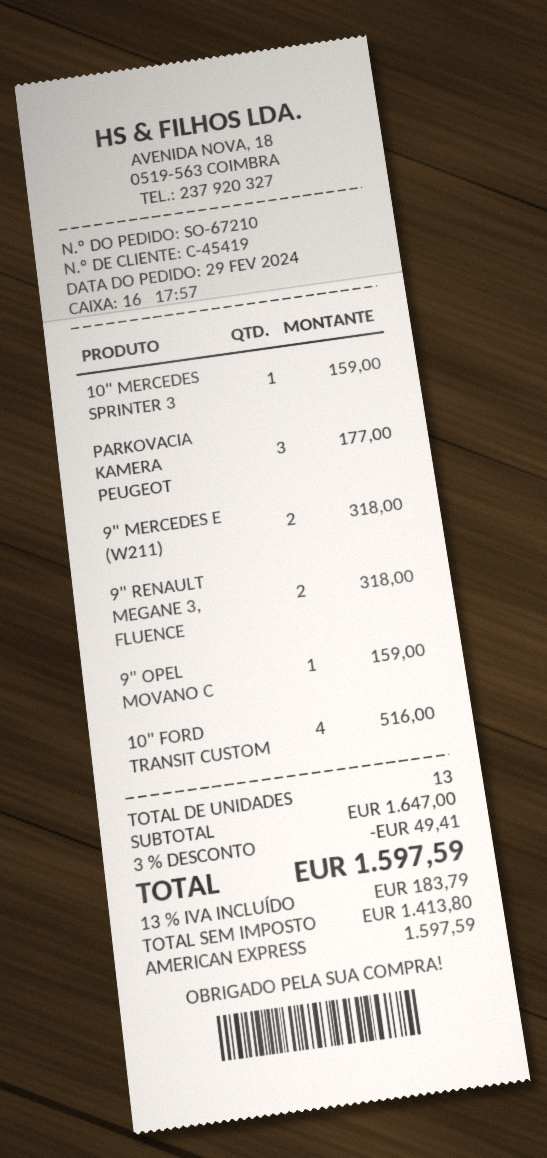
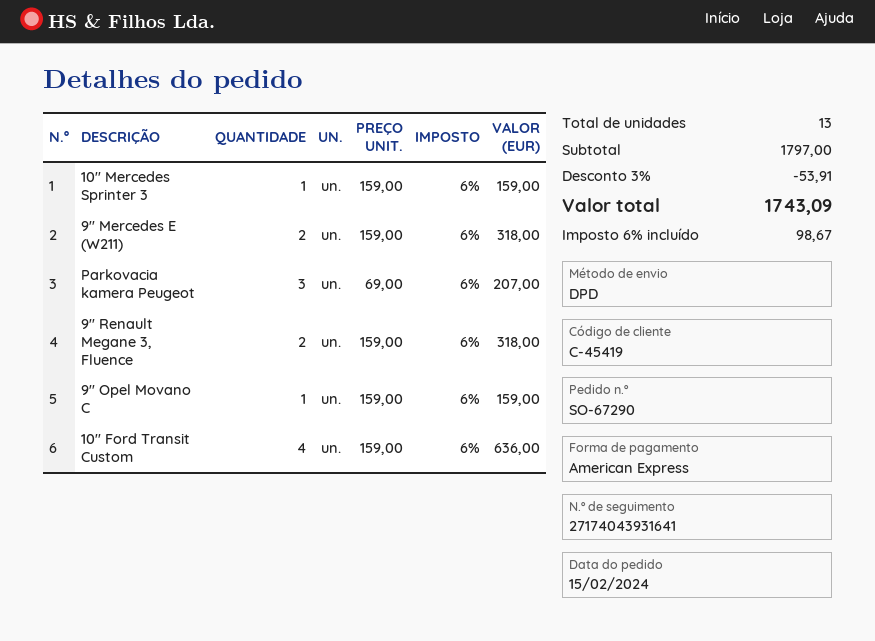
order number: SO-67210 -> SO-67290
order date: 2024-02-29 -> 2024-02-15
PARKOVACIA KAMERA PEUGEOT: 3 for 177.00 -> 3 for 207.00
10" FORD TRANSIT CUSTOM: 4 for 516.00 -> 4 for 636.00
subtotal: 1647.00 -> 1797.00
discount: 3% = 49.41 -> 3% = 53.91
tax: 13% = 183.79 -> 6% = 98.67
total: 1597.59 -> 1743.09

